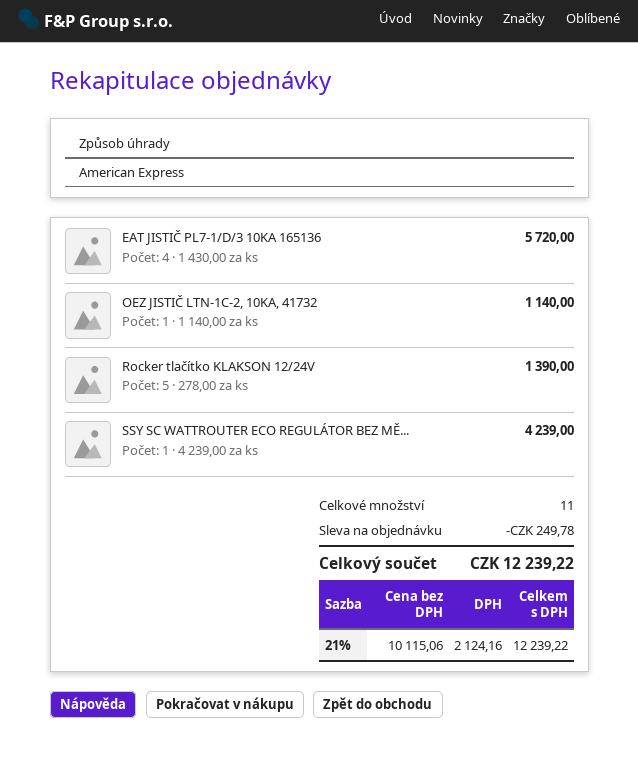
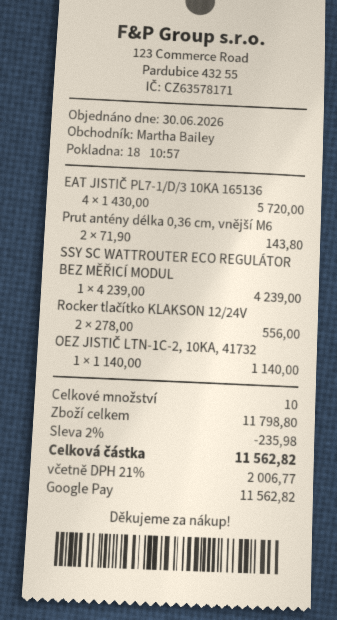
payment method: American Express -> Google Pay
Rocker tlačítko KLAKSON 12/24V: 5 x 278.00 = 1390.00 -> 2 x 278.00 = 556.00
Prut antény délka 0,36 cm, vnější M6: none -> 2 x 71.90 = 143.80
total quantity: 11 -> 10
discount: 249.78 -> 235.98
tax: 21% = 2124.16 -> 21% = 2006.77
total: 12239.22 -> 11562.82

